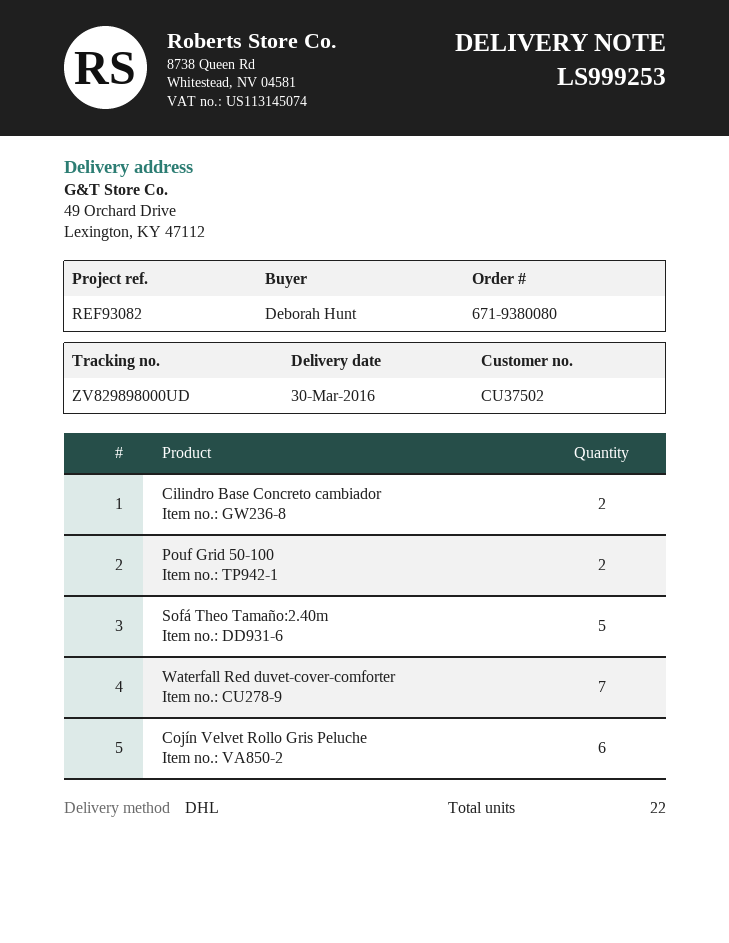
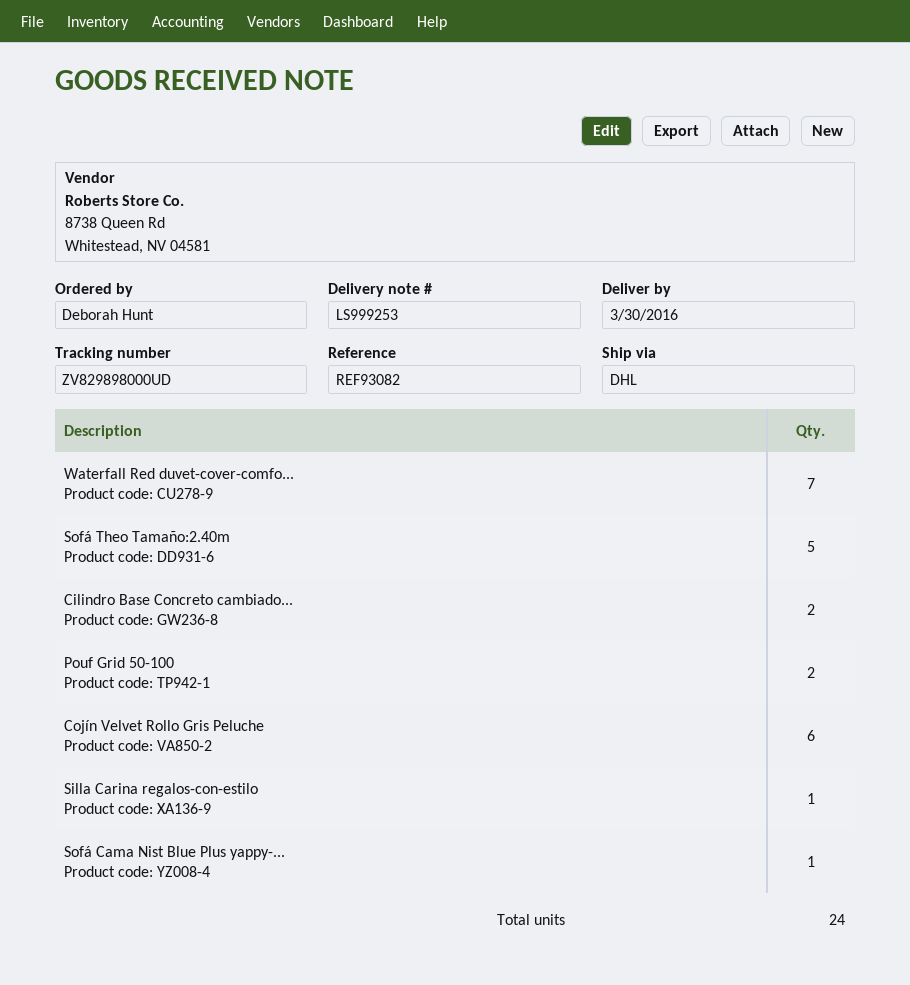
Silla Carina regalos-con-estilo: none -> 1
Sofá Cama Nist Blue Plus yappy-...: none -> 1
total quantity: 22 -> 24

